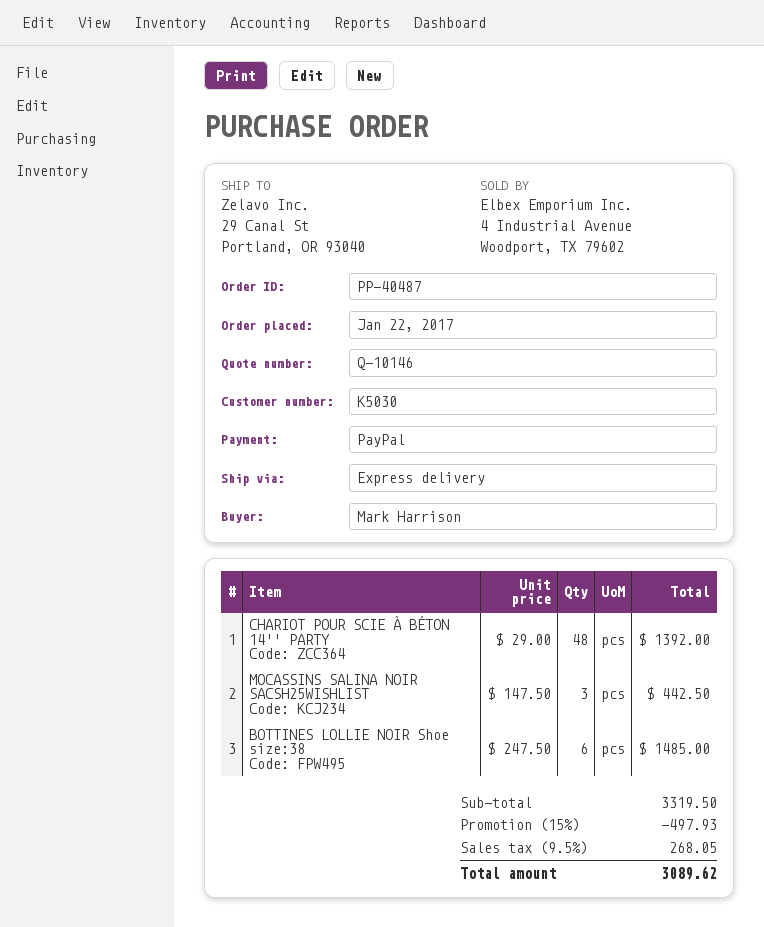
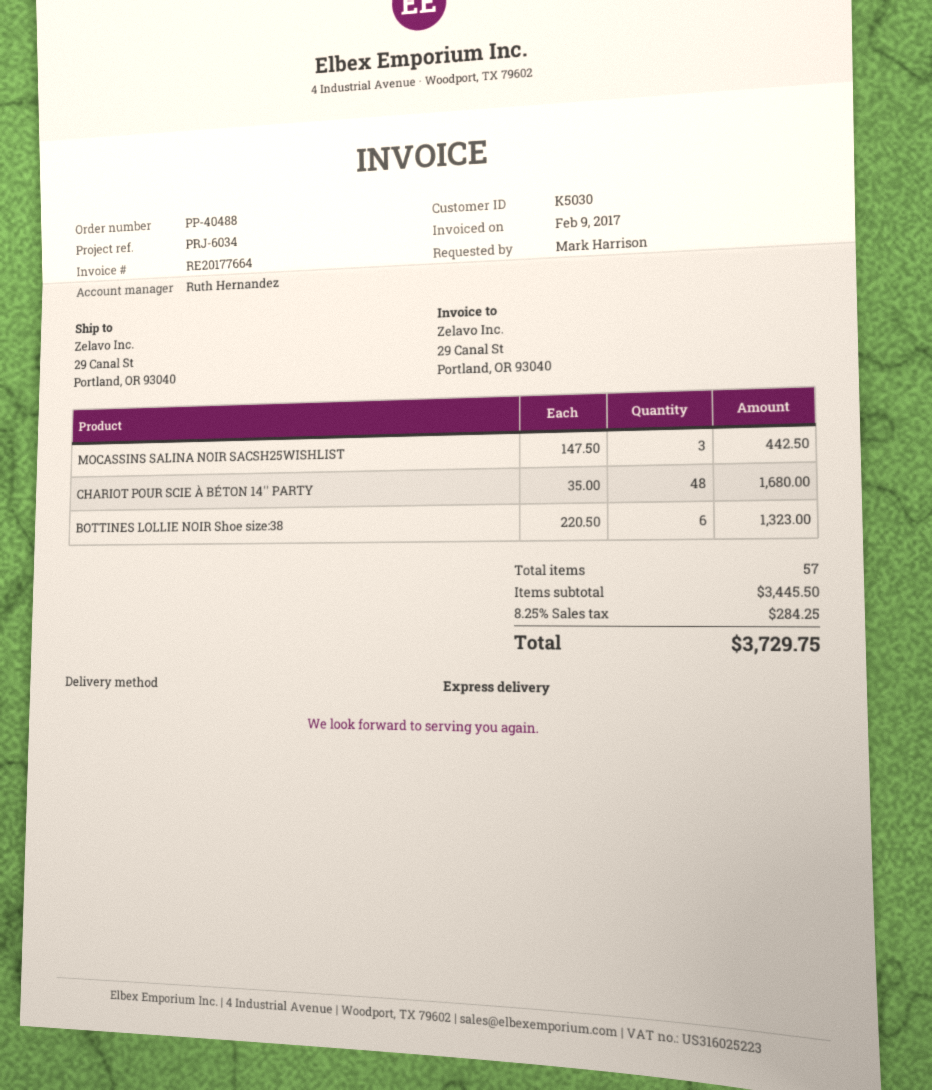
order number: PP-40487 -> PP-40488
CHARIOT POUR SCIE À BÉTON 14'' PARTY: 48 x 29.00 = 1392.00 -> 48 x 35.00 = 1680.00
BOTTINES LOLLIE NOIR Shoe size:38: 6 x 247.50 = 1485.00 -> 6 x 220.50 = 1323.00
subtotal: 3319.50 -> 3445.50
discount: 15% = 497.93 -> none
tax: 9.5% = 268.05 -> 8.25% = 284.25
total: 3089.62 -> 3729.75

